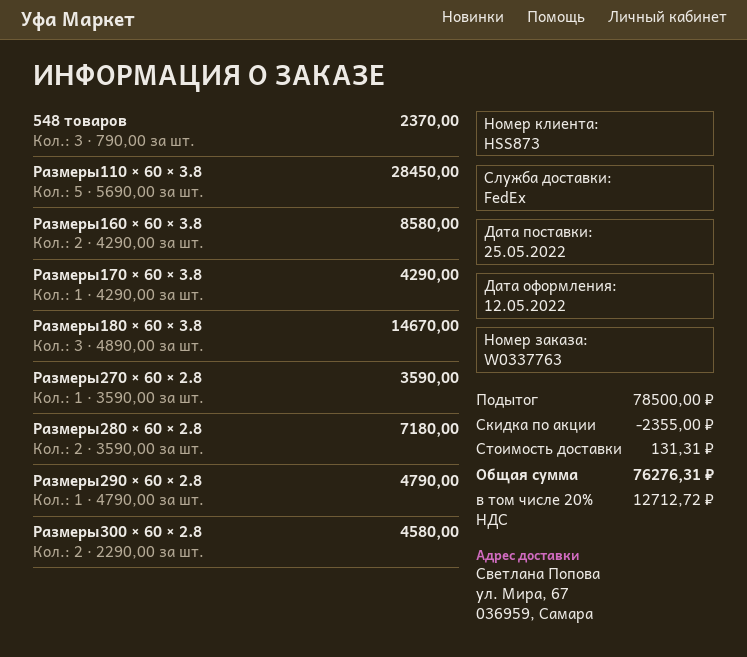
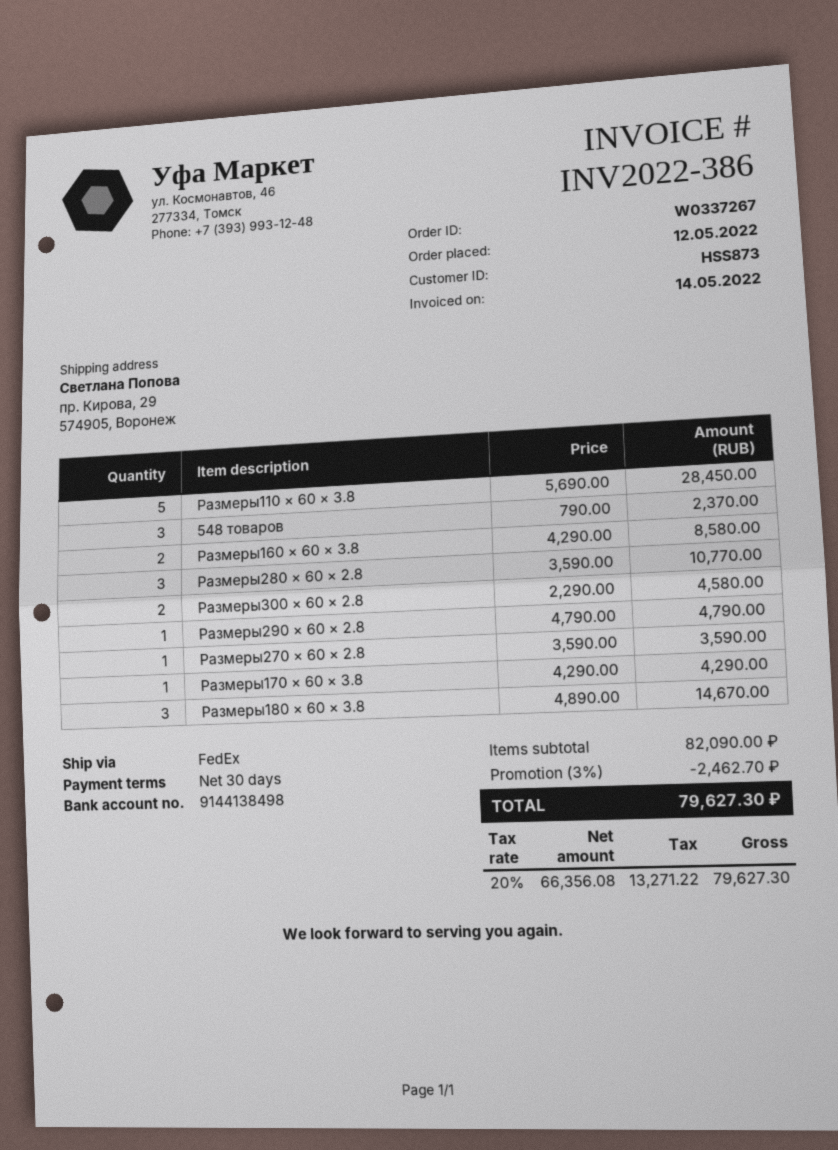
order number: W0337763 -> W0337267
ship to: ул. Мира, 67, 036959, Самара -> пр. Кирова, 29, 574905, Воронеж
Размеры280 × 60 × 2.8: 2 x 3590.00 = 7180.00 -> 3 x 3590.00 = 10770.00
subtotal: 78500.00 -> 82090.00
discount: 2355.00 -> 2462.70
shipping: 131.31 -> none
tax: 20% = 12712.72 -> 20% = 13271.22
total: 76276.31 -> 79627.30

